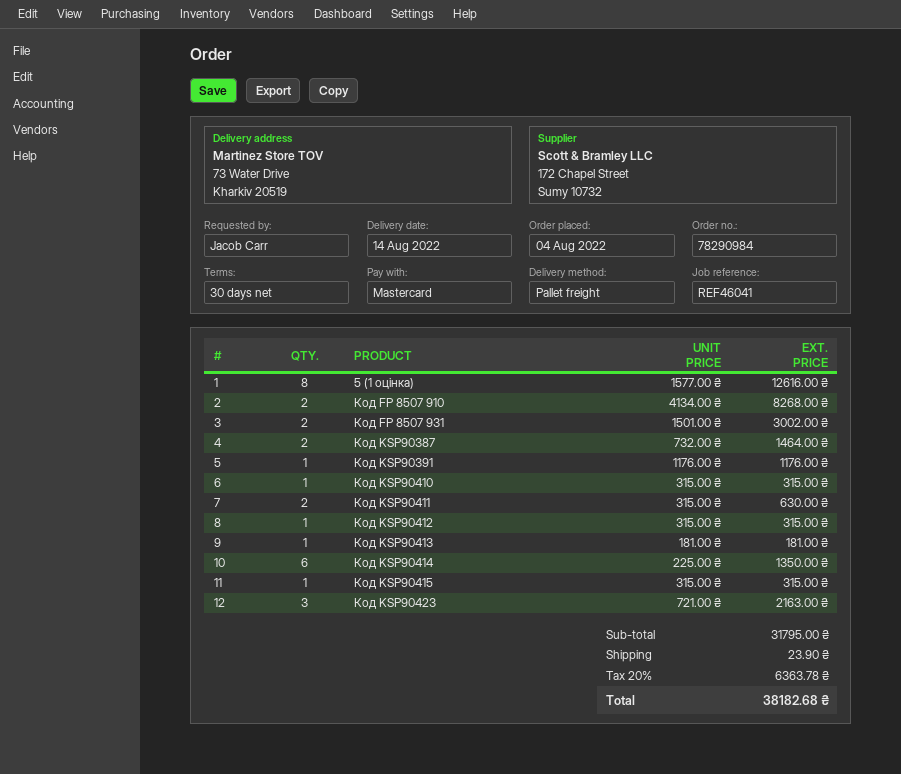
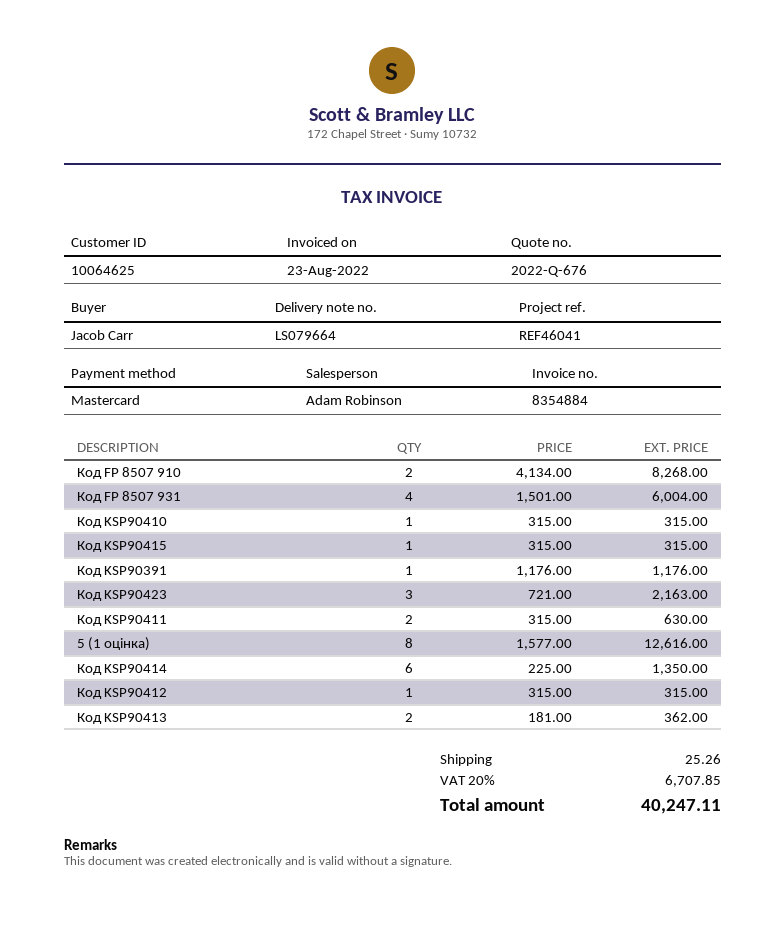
Код FP 8507 931: 2 x 1501.00 = 3002.00 -> 4 x 1501.00 = 6004.00
Код KSP90387: 2 x 732.00 = 1464.00 -> none
Код KSP90413: 1 x 181.00 = 181.00 -> 2 x 181.00 = 362.00
shipping: 23.90 -> 25.26
tax: 20% = 6363.78 -> 20% = 6707.85
total: 38182.68 -> 40247.11

